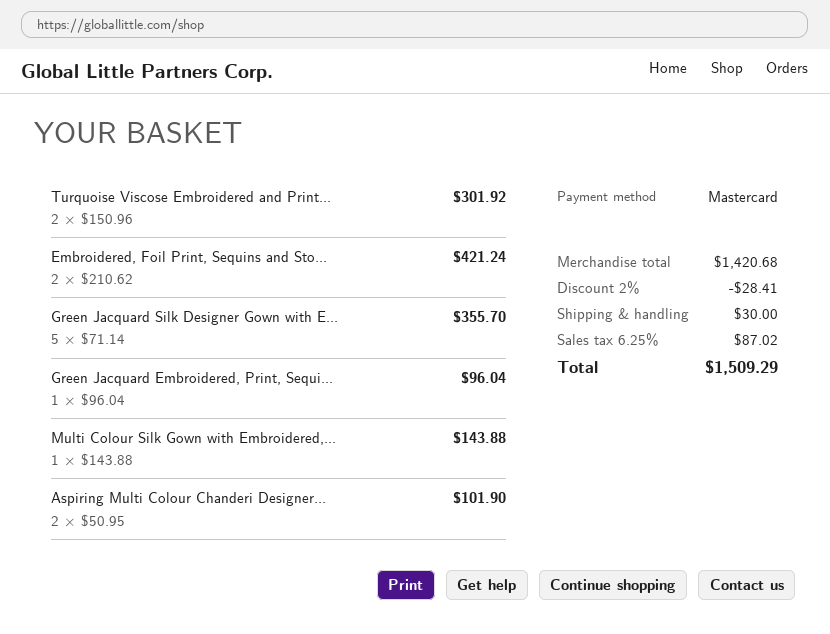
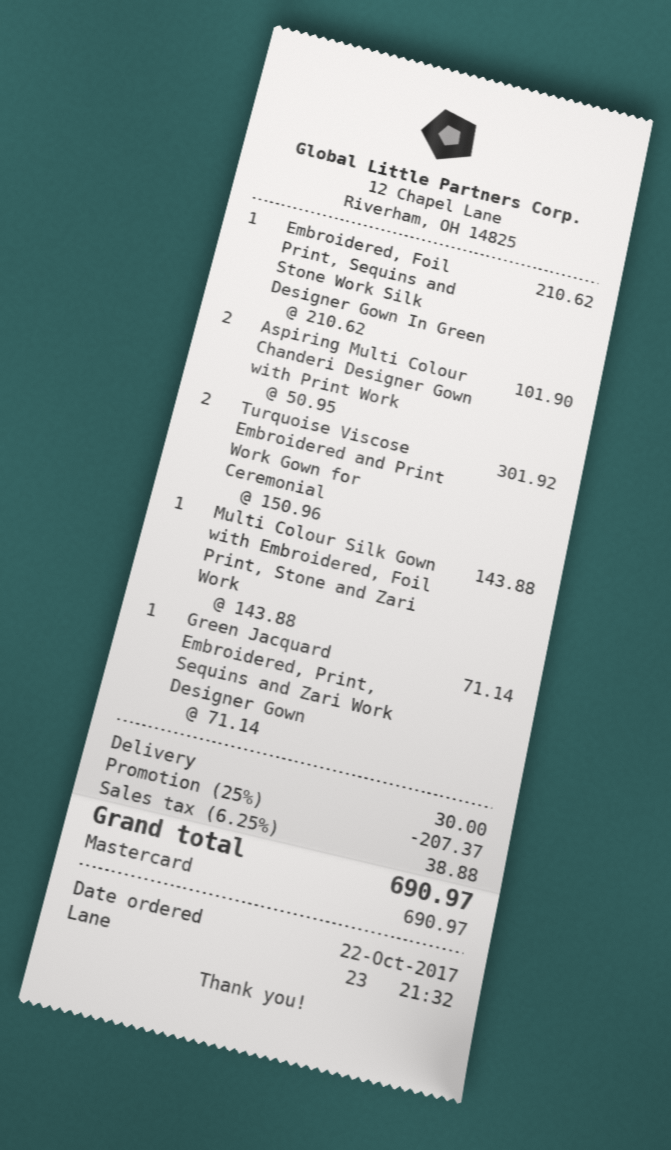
Embroidered, Foil Print, Sequins and Sto...: 2 x 210.62 = 421.24 -> 1 x 210.62 = 210.62
Green Jacquard Silk Designer Gown with E...: 5 x 71.14 = 355.70 -> none
Green Jacquard Embroidered, Print, Sequi...: 1 x 96.04 = 96.04 -> 1 x 71.14 = 71.14
discount: 2% = 28.41 -> 25% = 207.37
tax: 6.25% = 87.02 -> 6.25% = 38.88
total: 1509.29 -> 690.97

